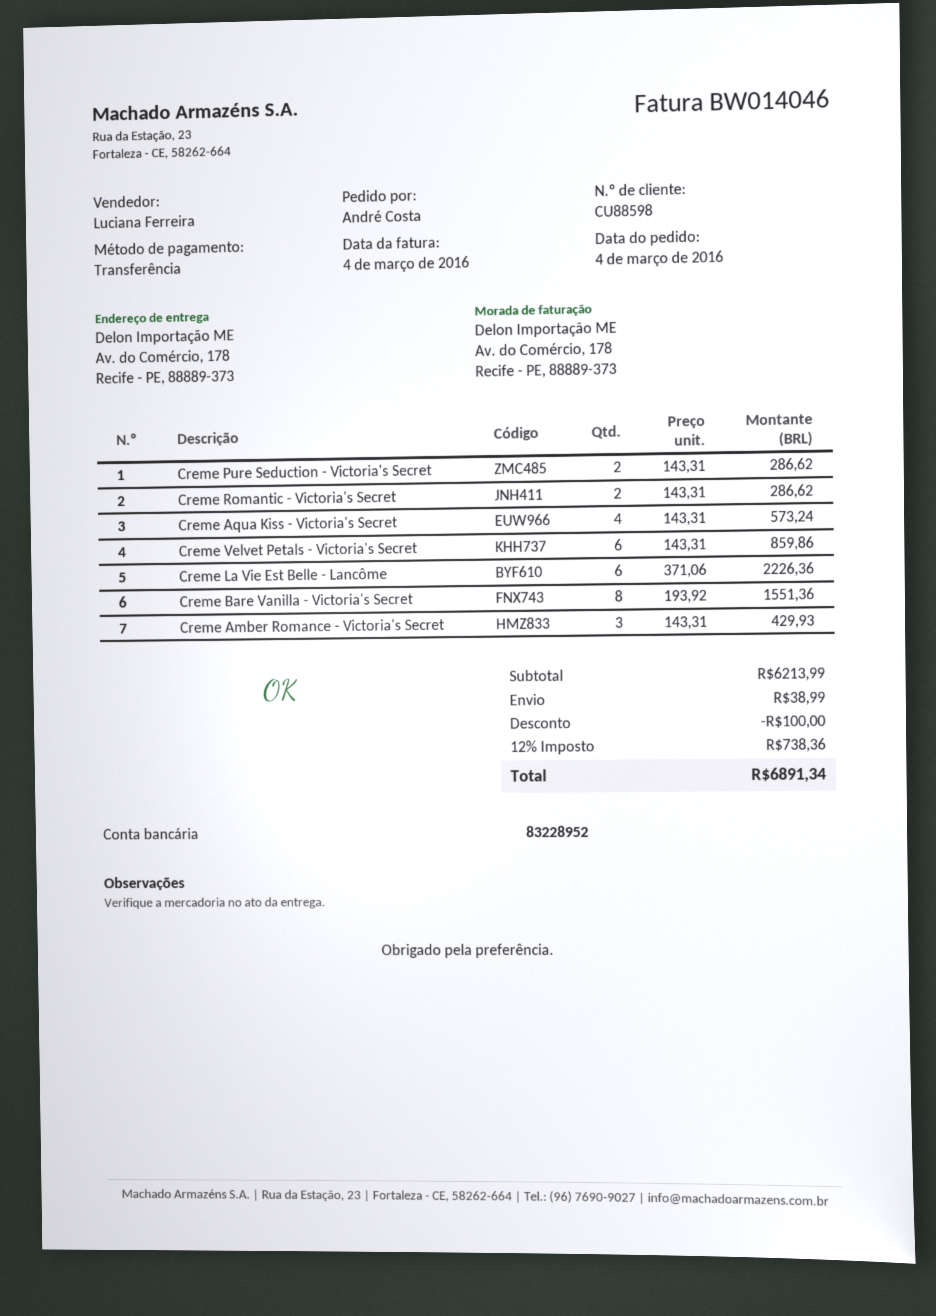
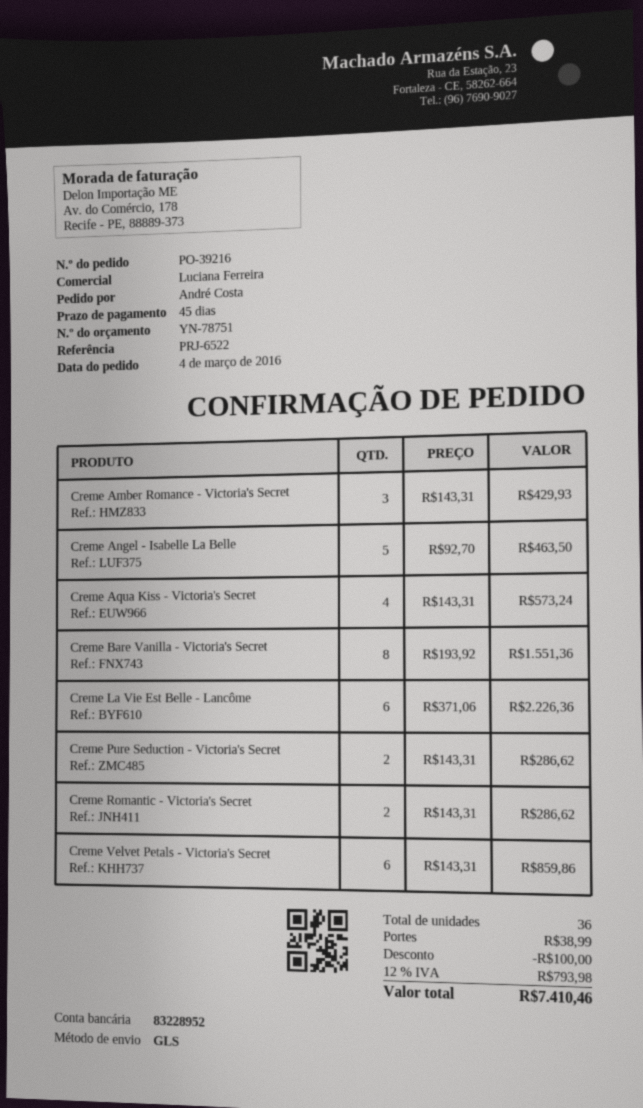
Creme Angel - Isabelle La Belle: none -> 5 x 92.70 = 463.50
tax: 12% = 738.36 -> 12% = 793.98
total: 6891.34 -> 7410.46

